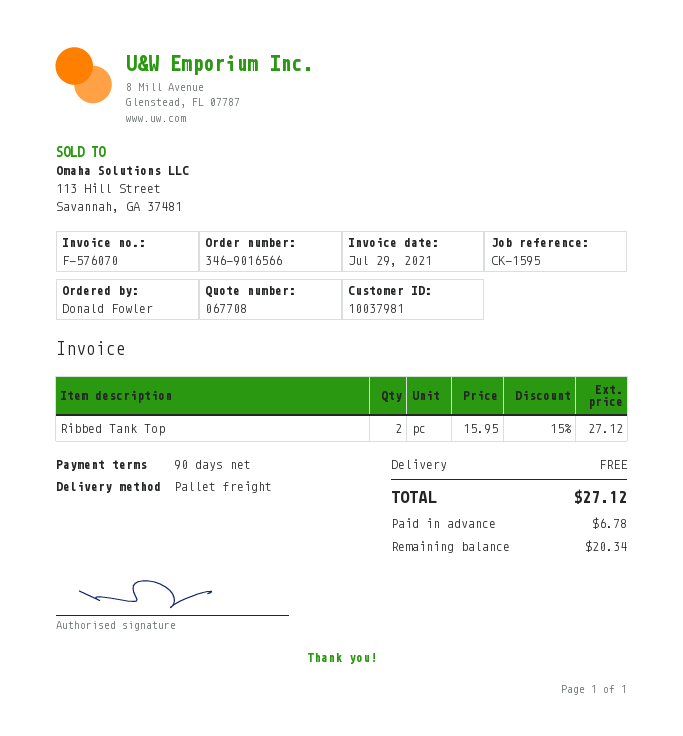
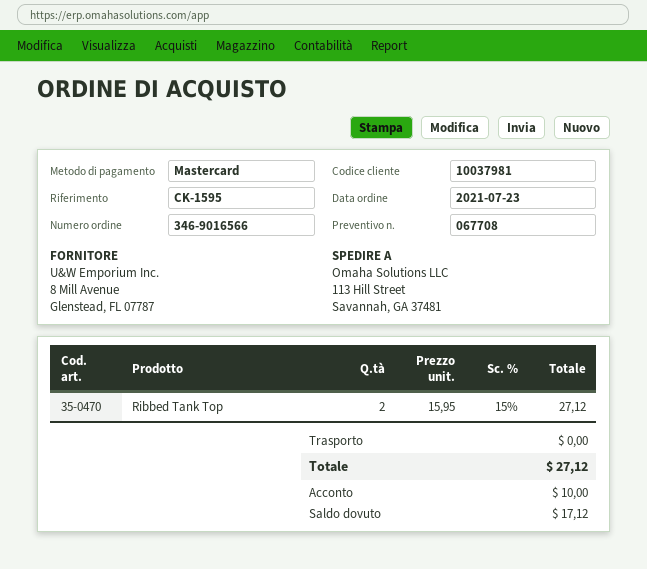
deposit: 6.78 -> 10.00
balance: 20.34 -> 17.12

